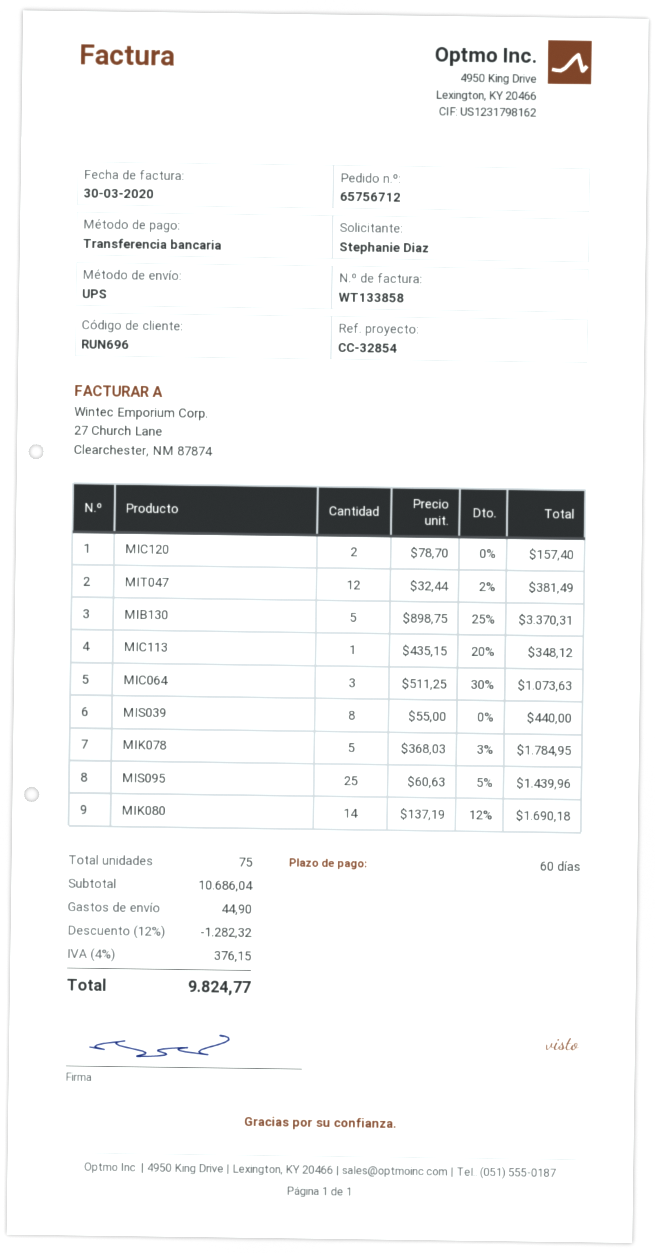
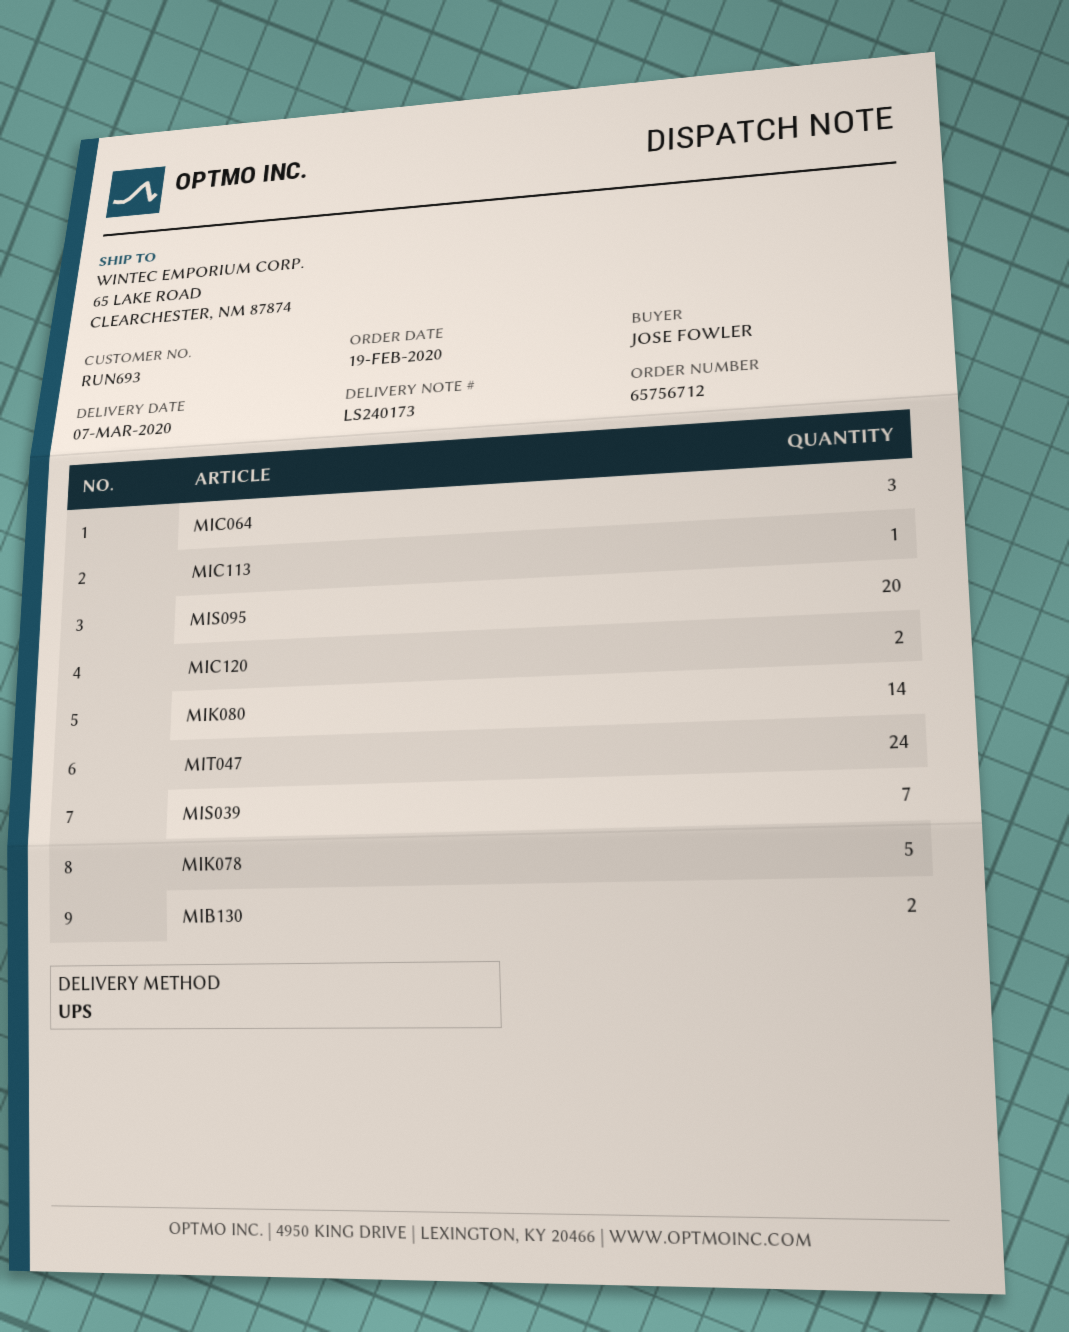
customer number: RUN696 -> RUN693
ordered by: Stephanie Diaz -> JOSE FOWLER
MIT047: 12 -> 24
MIB130: 5 -> 2
MIS039: 8 -> 7
MIS095: 25 -> 20

